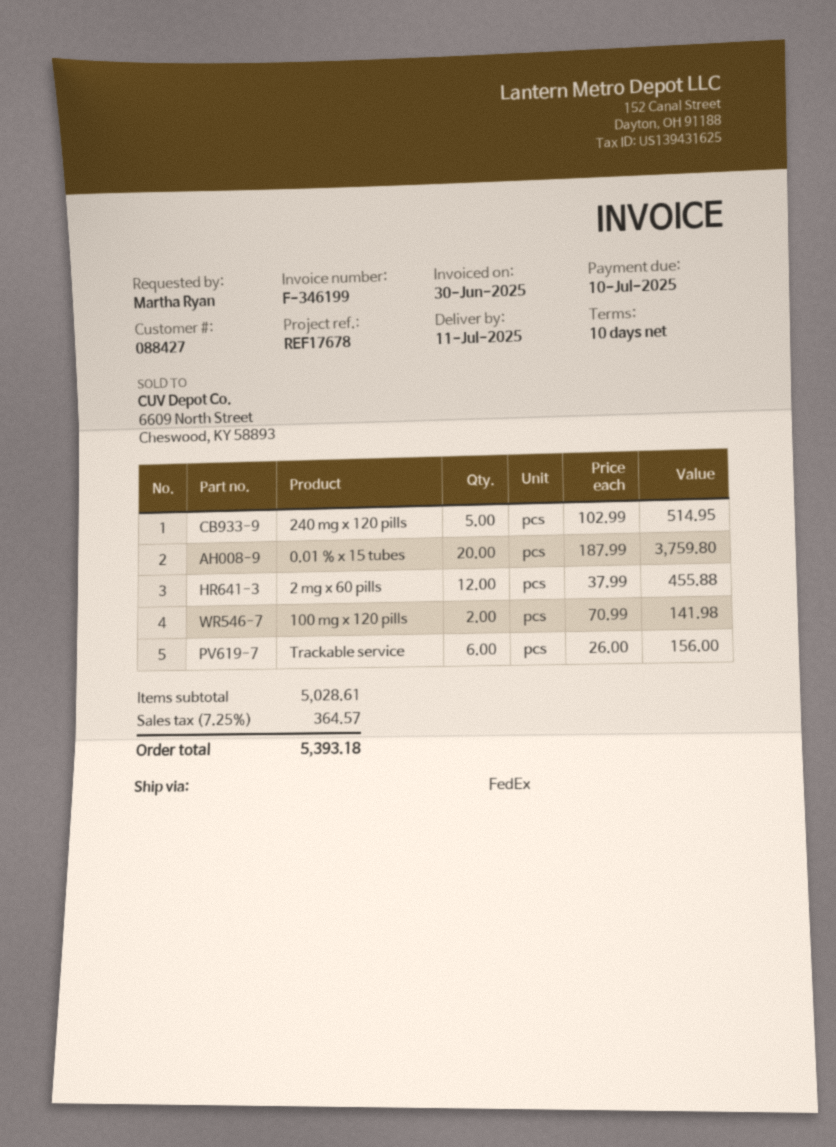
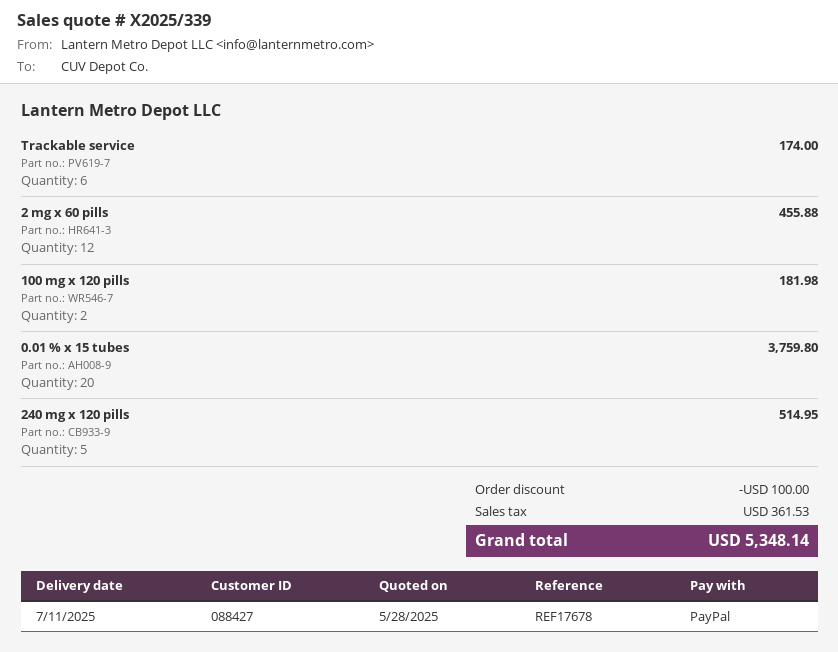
100 mg x 120 pills: 2 for 141.98 -> 2 for 181.98
Trackable service: 6 for 156.00 -> 6 for 174.00
discount: none -> 100.00
tax: 364.57 -> 361.53
total: 5393.18 -> 5348.14

